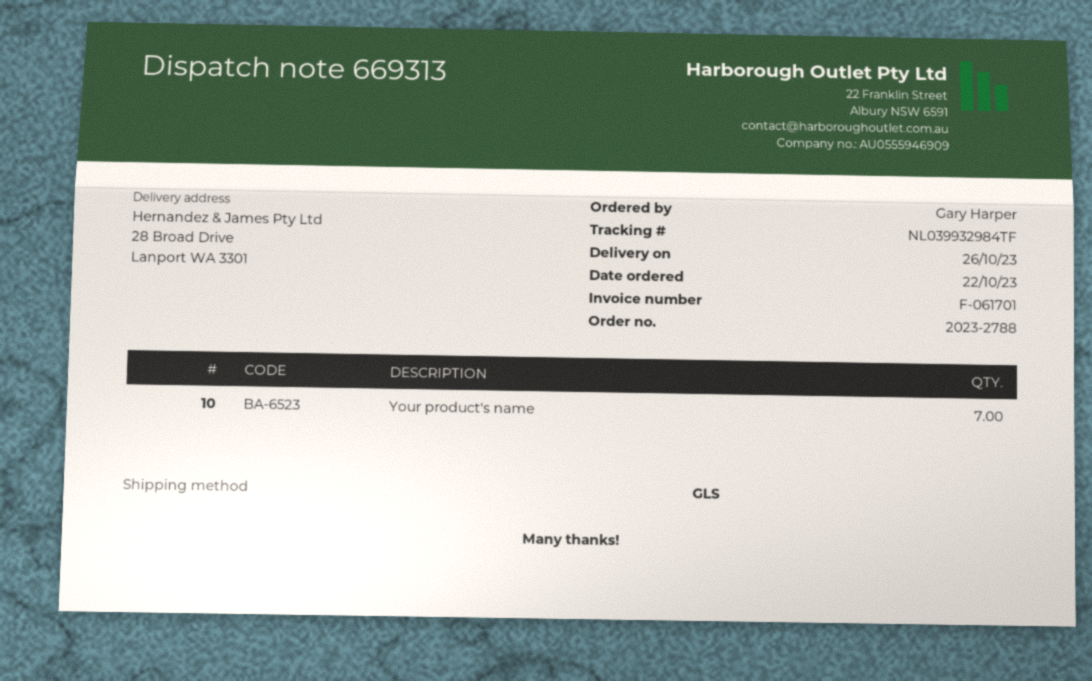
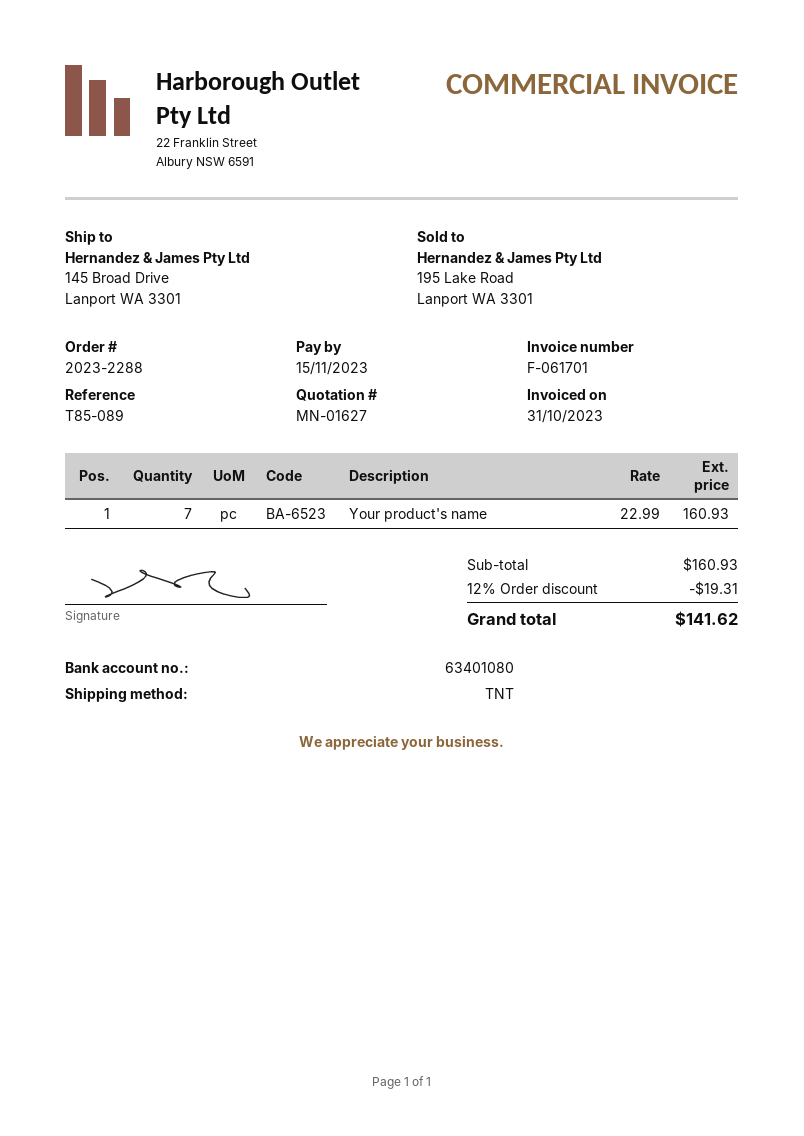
order number: 2023-2788 -> 2023-2288
shipping method: GLS -> TNT
ship to: 28 Broad Drive, Lanport WA 3301 -> 145 Broad Drive, Lanport WA 3301

